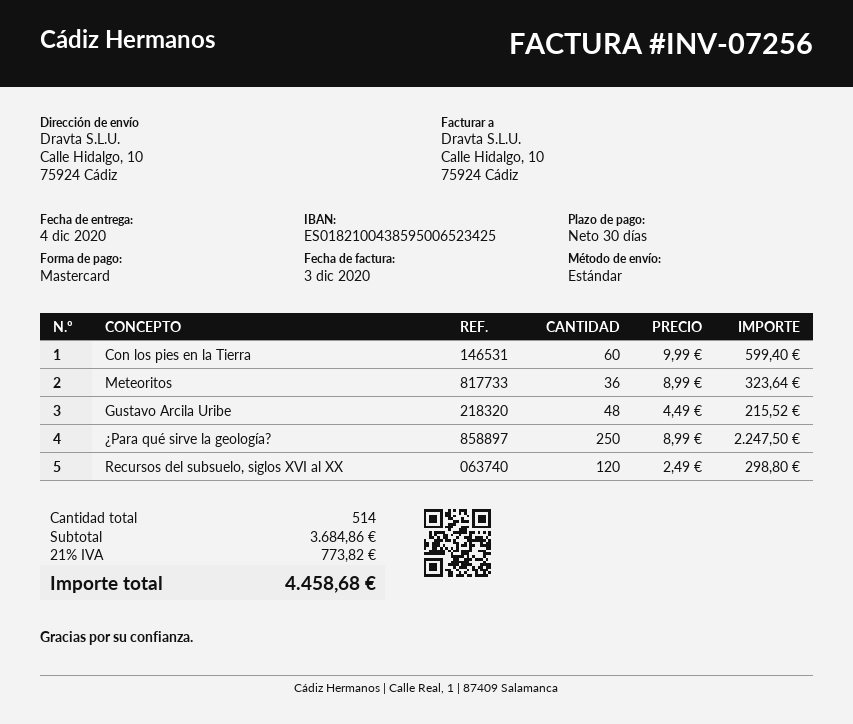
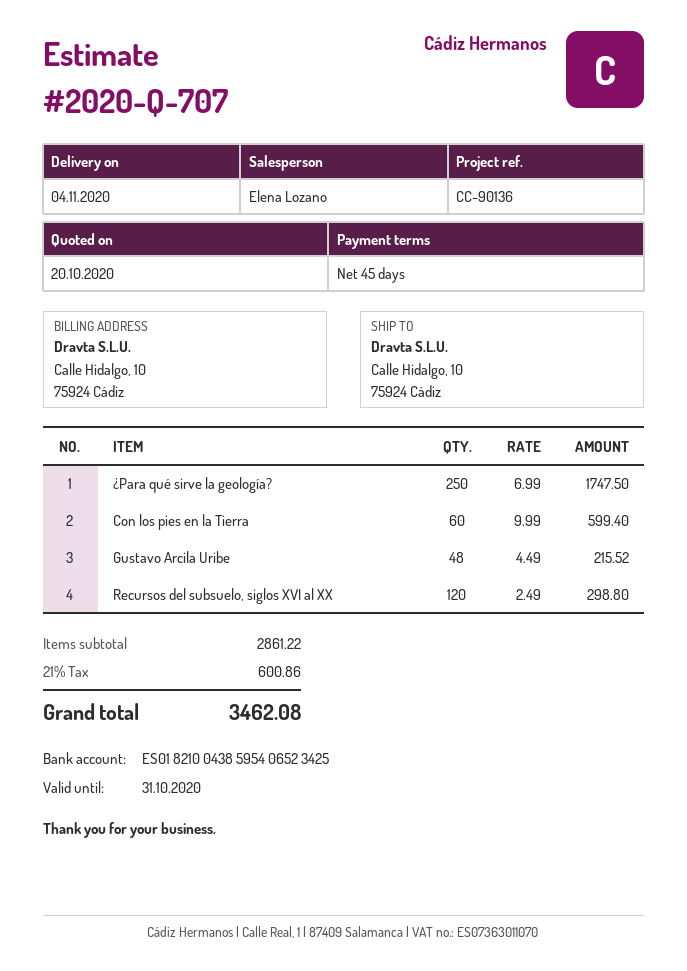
delivery date: 2020-12-04 -> 2020-11-04
payment terms: 30 days -> 45 days
bank account: ES0182100438595006523425 -> ES0182100438595406523425
Meteoritos: 36 x 8.99 = 323.64 -> none
¿Para qué sirve la geología?: 250 x 8.99 = 2247.50 -> 250 x 6.99 = 1747.50
subtotal: 3684.86 -> 2861.22
tax: 21% = 773.82 -> 21% = 600.86
total: 4458.68 -> 3462.08

